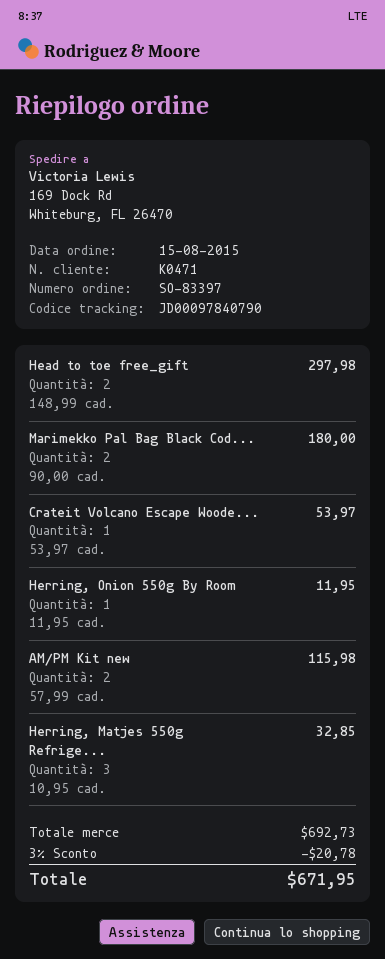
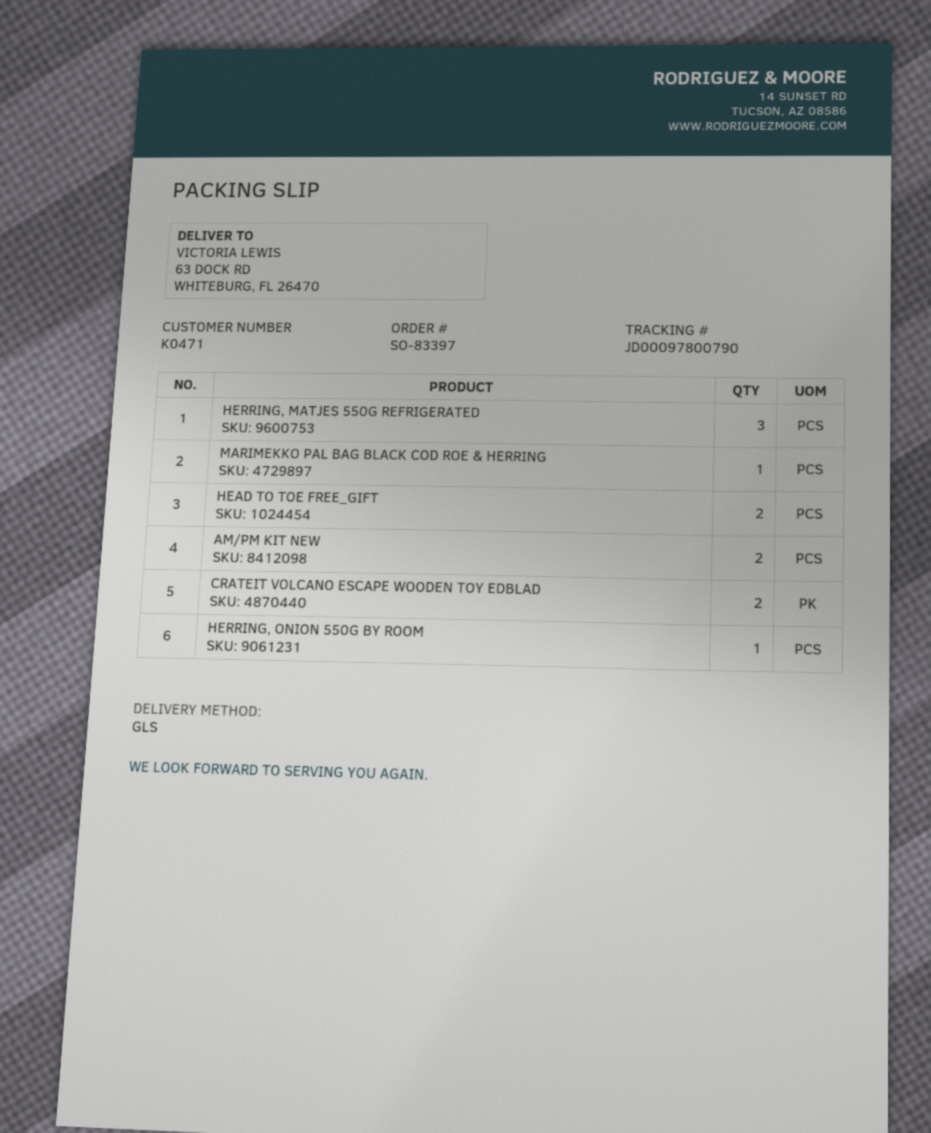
tracking number: JD00097840790 -> JD00097800790
ship to: 169 Dock Rd, Whiteburg, FL 26470 -> 63 DOCK RD, WHITEBURG, FL 26470
Marimekko Pal Bag Black Cod...: 2 -> 1
Crateit Volcano Escape Woode...: 1 -> 2

